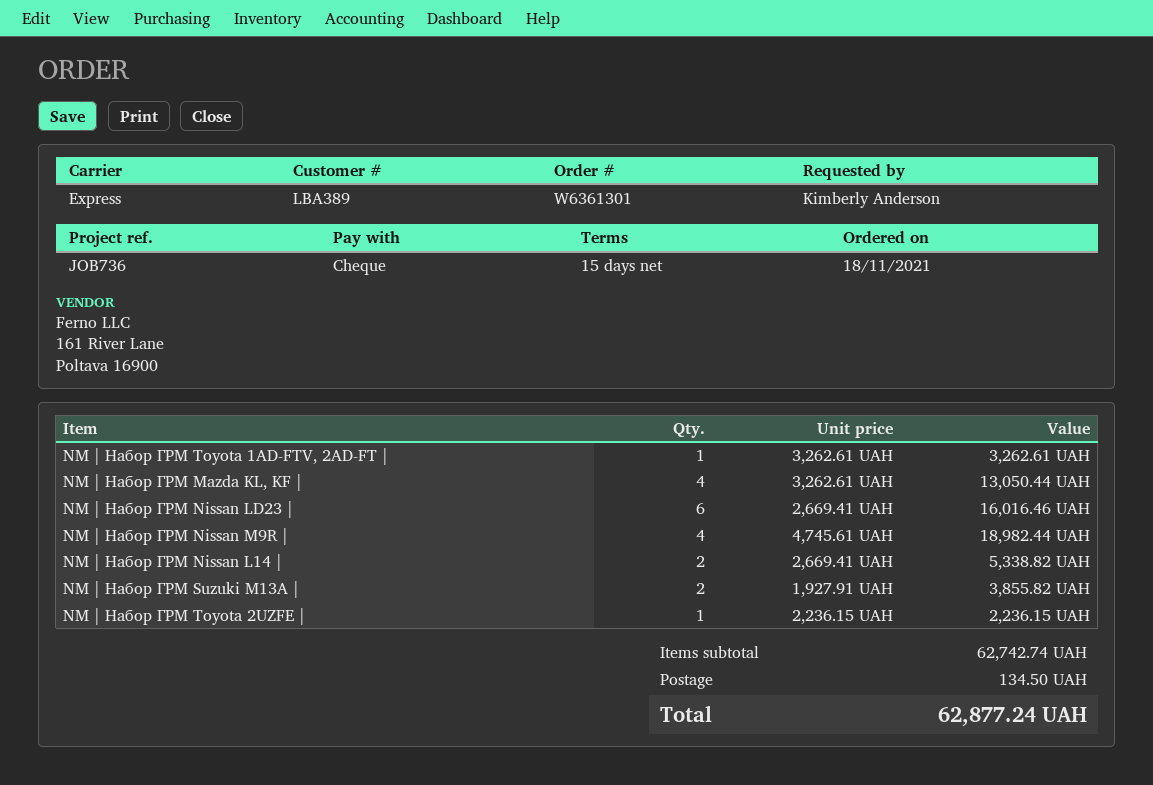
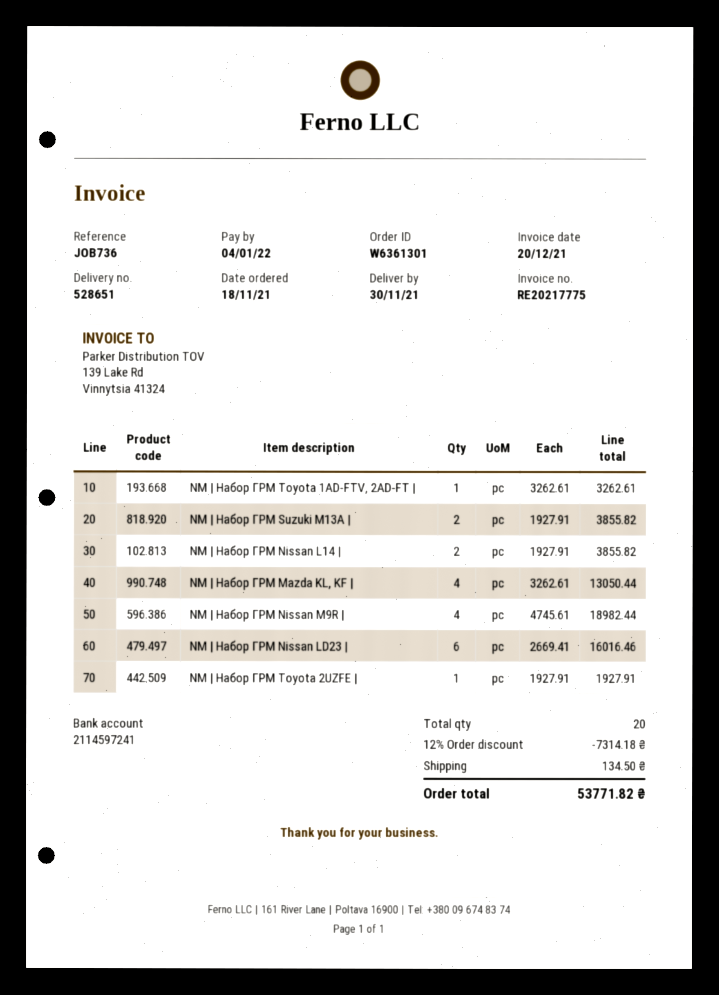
NM | Набор ГРМ Nissan L14 |: 2 x 2669.41 = 5338.82 -> 2 x 1927.91 = 3855.82
NM | Набор ГРМ Toyota 2UZFE |: 1 x 2236.15 = 2236.15 -> 1 x 1927.91 = 1927.91
discount: none -> 12% = 7314.18
total: 62877.24 -> 53771.82

